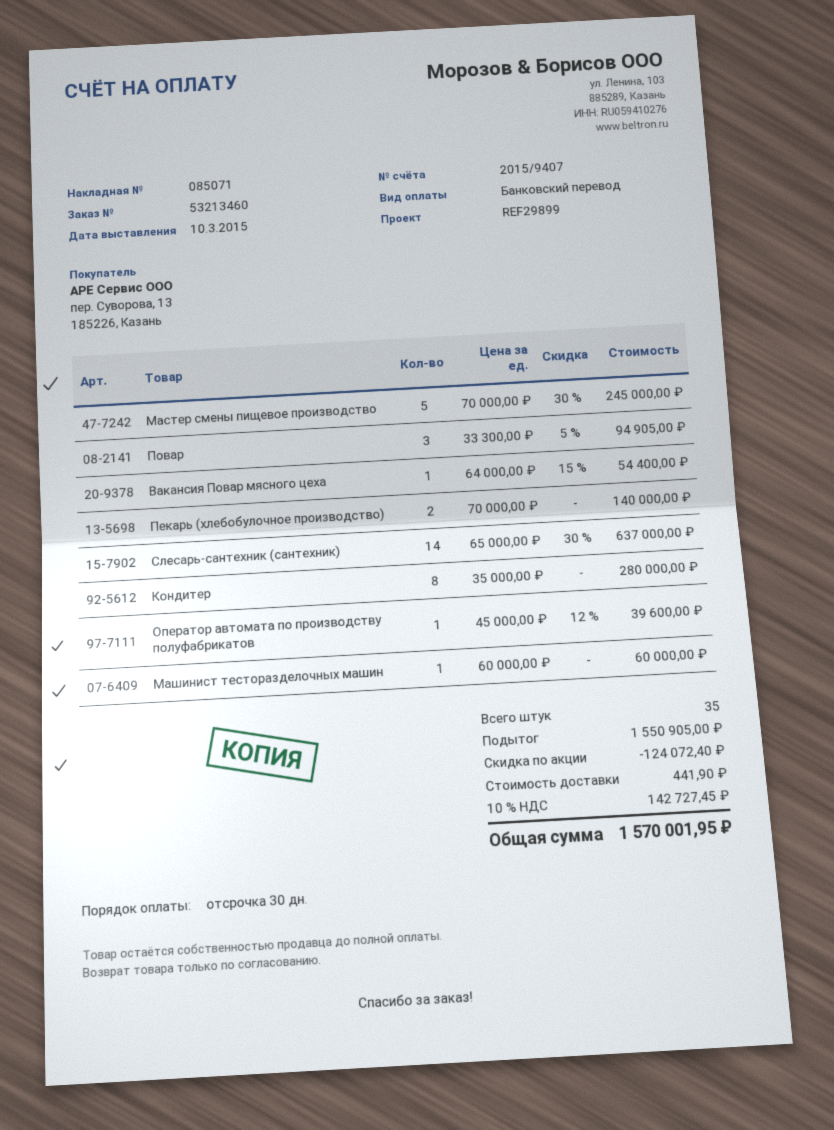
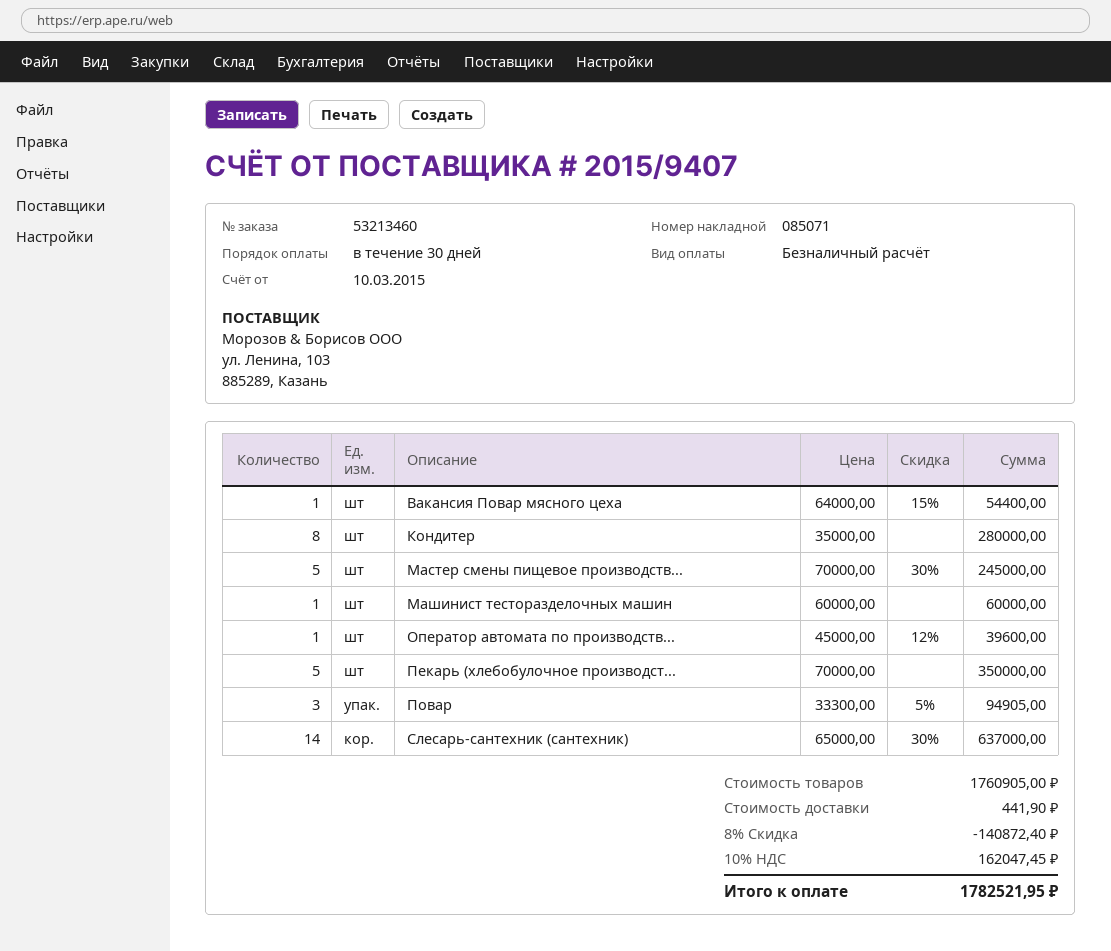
Пекарь (хлебобулочное производство): 2 x 70000.00 = 140000.00 -> 5 x 70000.00 = 350000.00
subtotal: 1550905.00 -> 1760905.00
discount: 124072.40 -> 140872.40
tax: 10% = 142727.45 -> 10% = 162047.45
total: 1570001.95 -> 1782521.95

